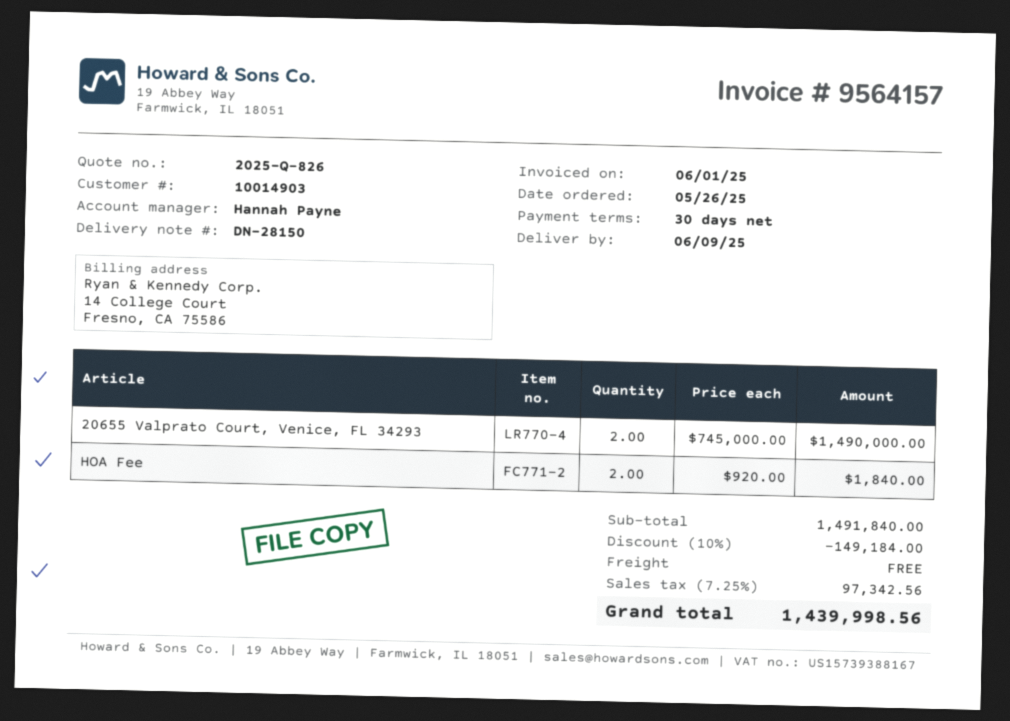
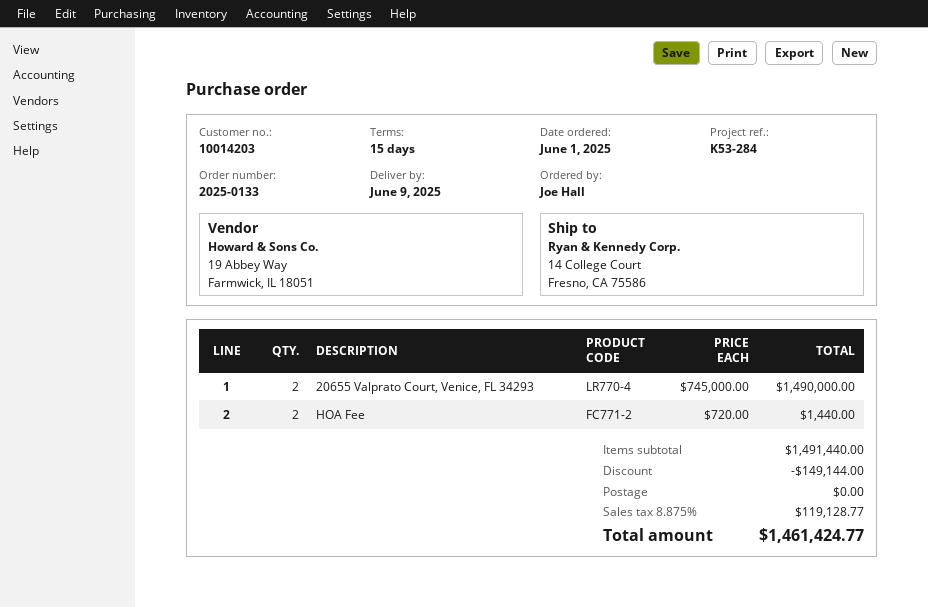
order date: 2025-05-26 -> 2025-06-01
payment terms: 30 days -> 15 days
customer number: 10014903 -> 10014203
HOA Fee: 2 x 920.00 = 1840.00 -> 2 x 720.00 = 1440.00
subtotal: 1491840.00 -> 1491440.00
discount: 149184.00 -> 149144.00
tax: 7.25% = 97342.56 -> 8.875% = 119128.77
total: 1439998.56 -> 1461424.77

